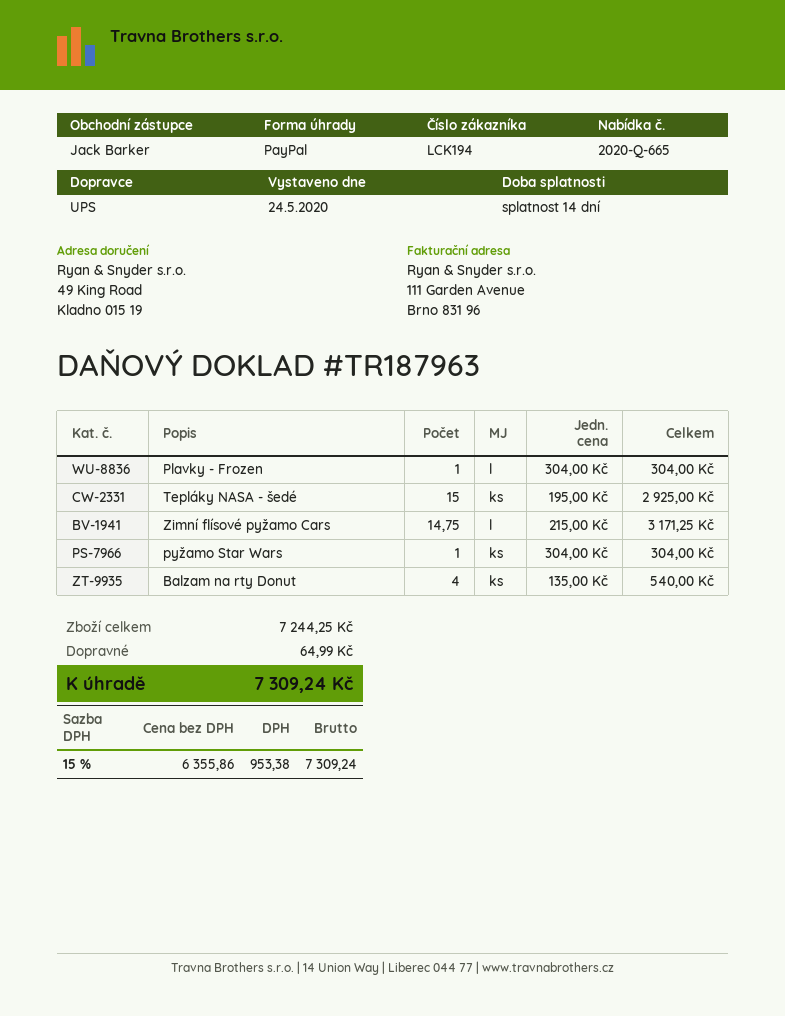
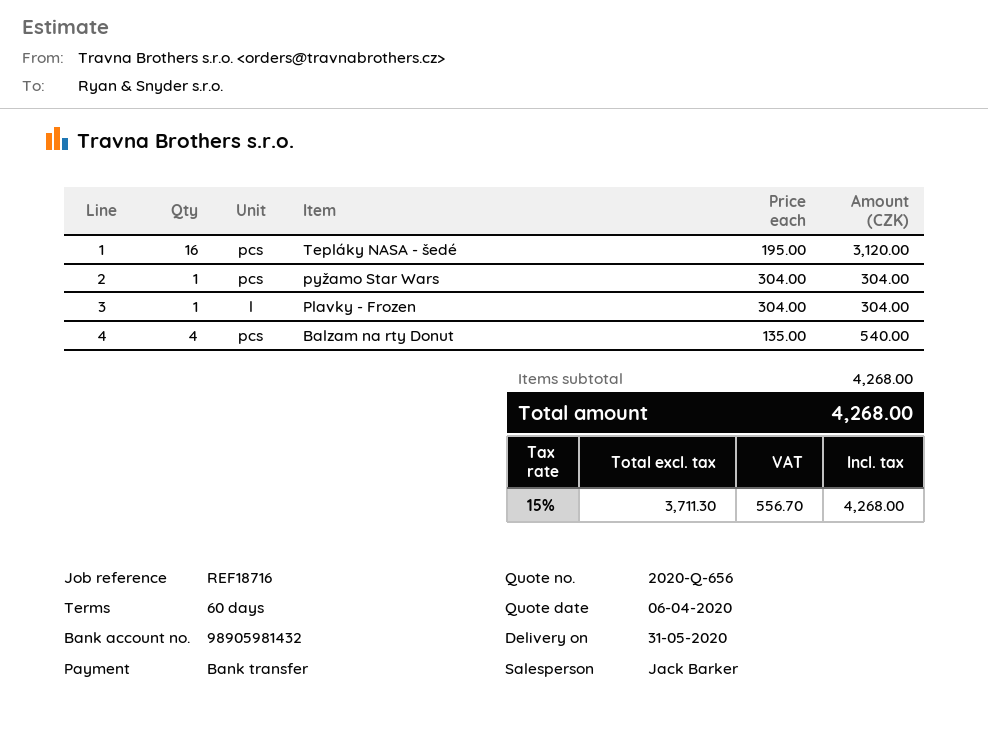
quote number: 2020-Q-665 -> 2020-Q-656
payment terms: 14 days -> 60 days
payment method: PayPal -> bank transfer
Tepláky NASA - šedé: 15 x 195.00 = 2925.00 -> 16 x 195.00 = 3120.00
Zimní flísové pyžamo Cars: 14.75 x 215.00 = 3171.25 -> none
subtotal: 7244.25 -> 4268.00
shipping: 64.99 -> none
net: 6355.86 -> 3711.30
tax: 15% = 953.38 -> 15% = 556.70
total: 7309.24 -> 4268.00

